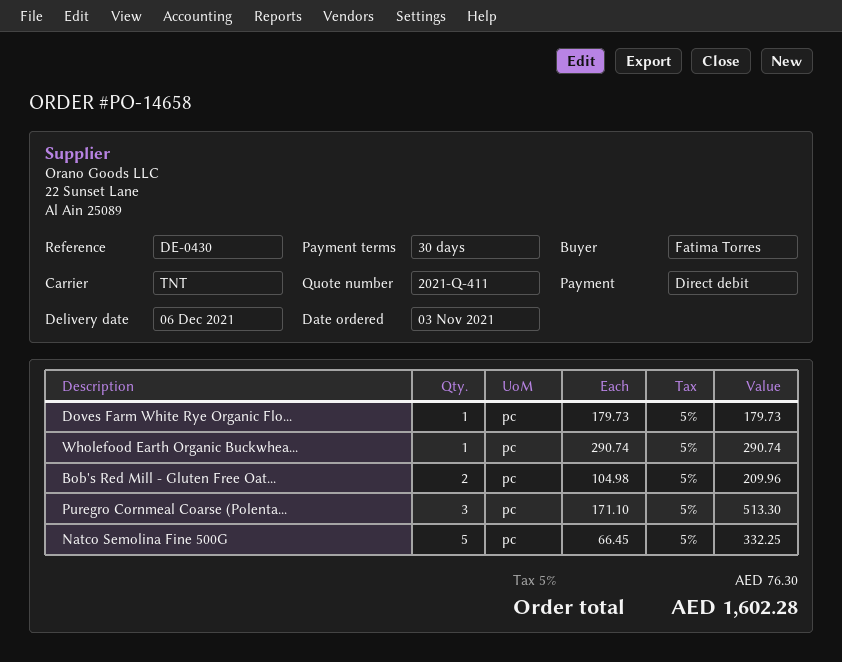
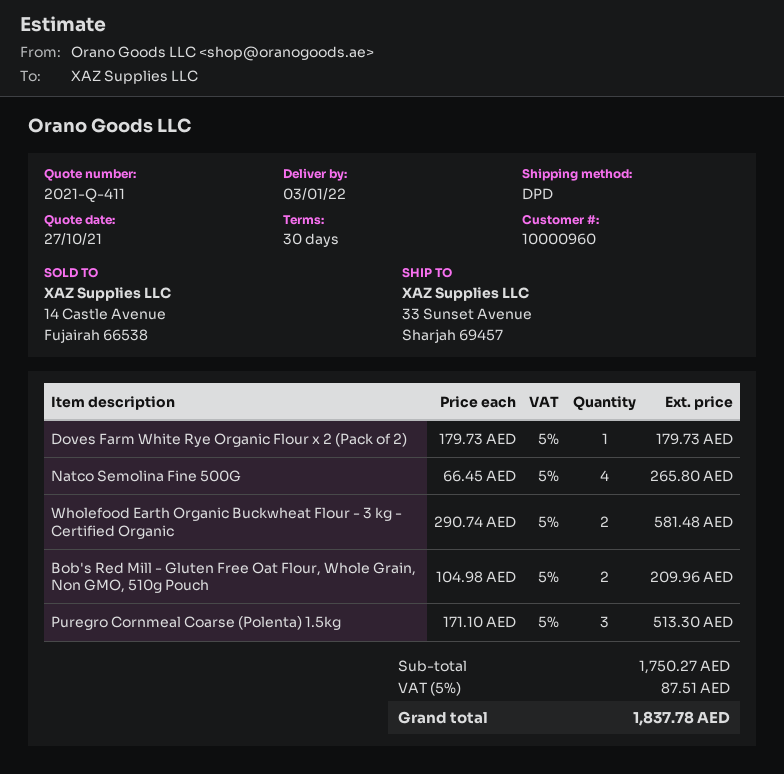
delivery date: 2021-12-06 -> 2022-01-03
shipping method: TNT -> DPD
Wholefood Earth Organic Buckwhea...: 1 x 290.74 = 290.74 -> 2 x 290.74 = 581.48
Natco Semolina Fine 500G: 5 x 66.45 = 332.25 -> 4 x 66.45 = 265.80
tax: 5% = 76.30 -> 5% = 87.51
total: 1602.28 -> 1837.78

